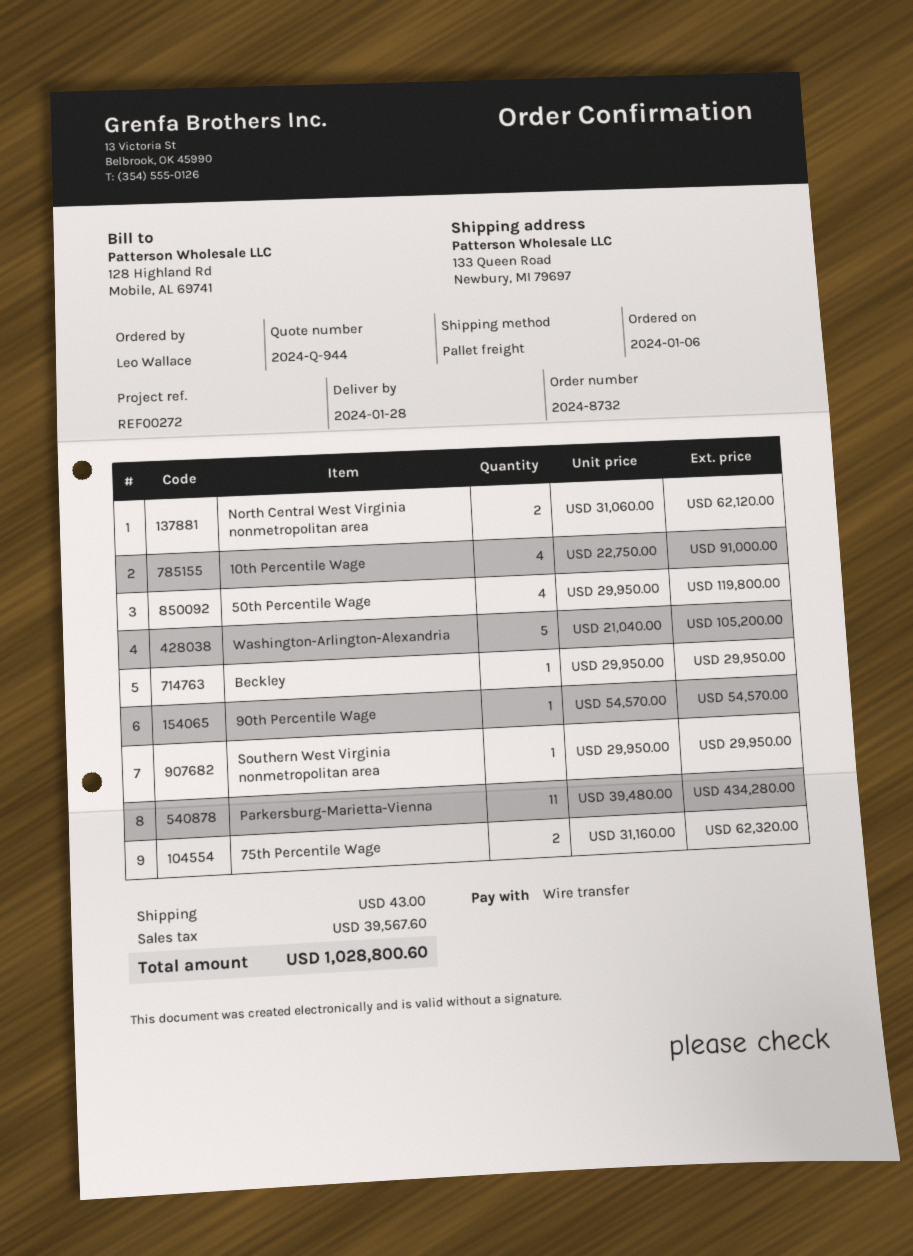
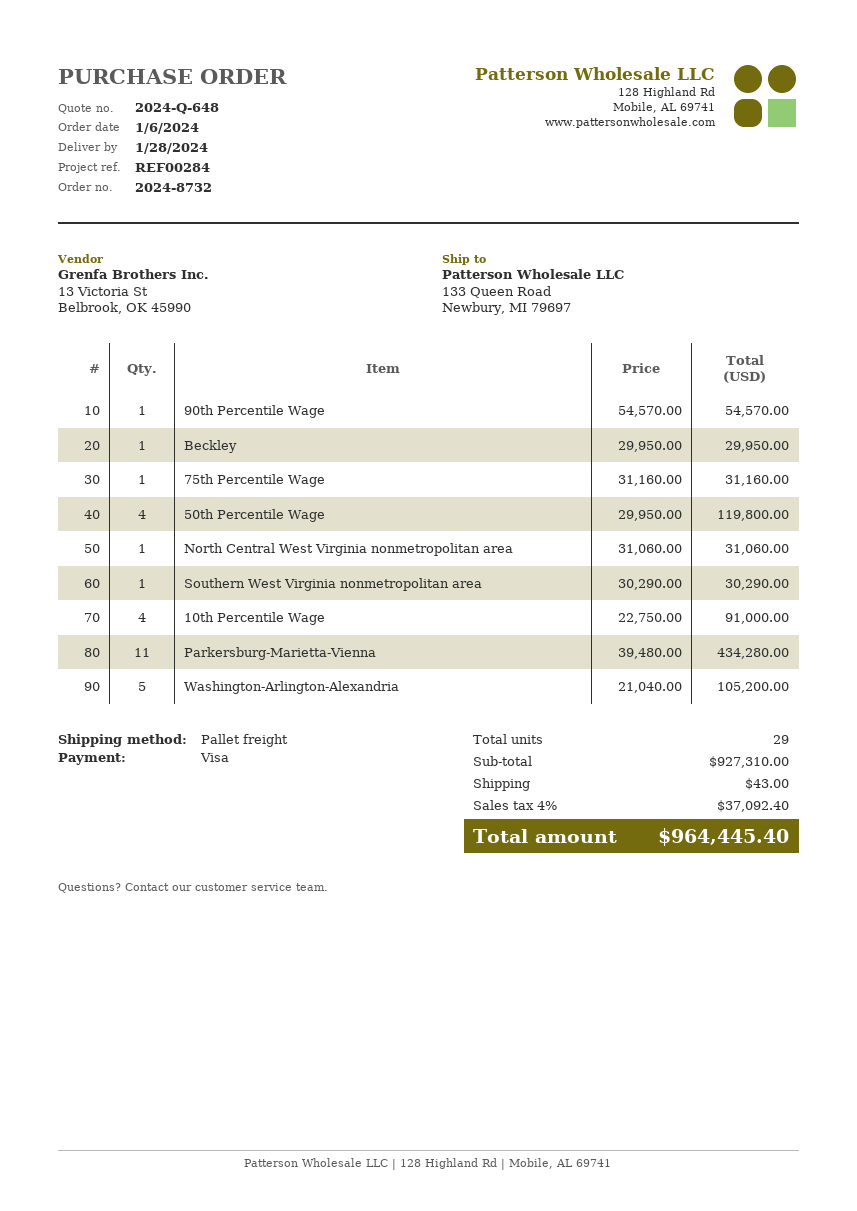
quote number: 2024-Q-944 -> 2024-Q-648
reference: REF00272 -> REF00284
payment method: bank transfer -> Visa
North Central West Virginia nonmetropolitan area: 2 x 31060.00 = 62120.00 -> 1 x 31060.00 = 31060.00
Southern West Virginia nonmetropolitan area: 1 x 29950.00 = 29950.00 -> 1 x 30290.00 = 30290.00
75th Percentile Wage: 2 x 31160.00 = 62320.00 -> 1 x 31160.00 = 31160.00
tax: 39567.60 -> 37092.40
total: 1028800.60 -> 964445.40

